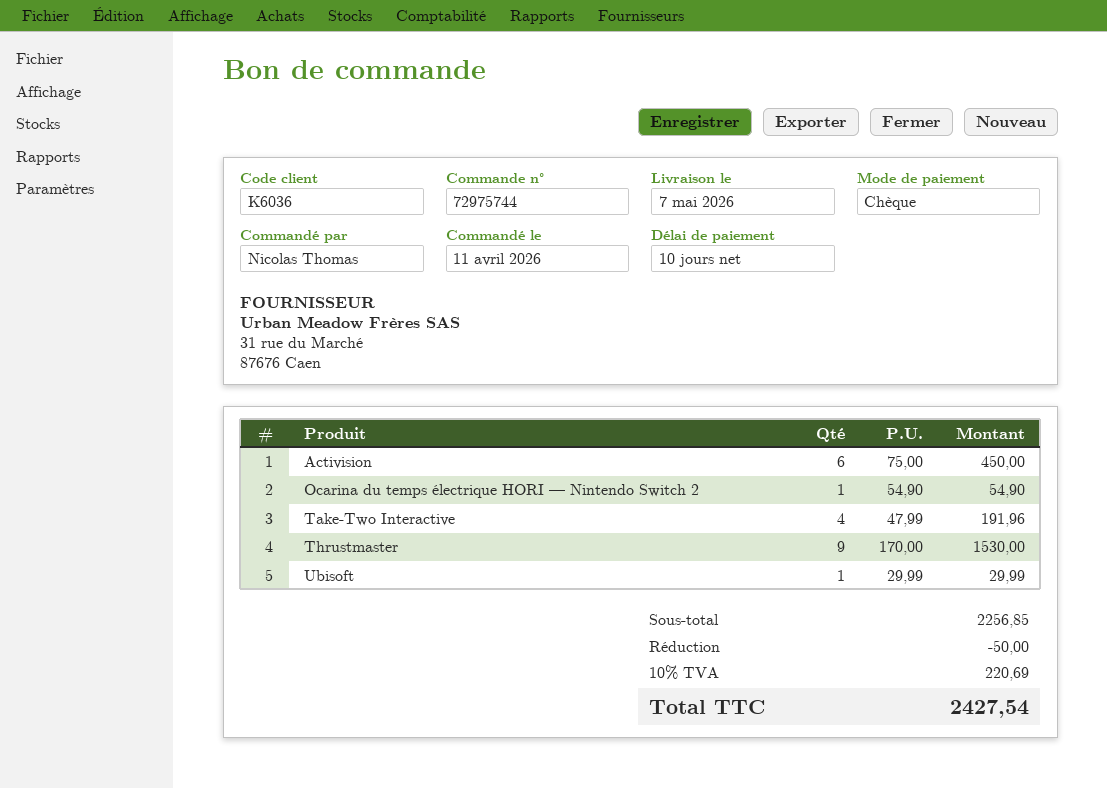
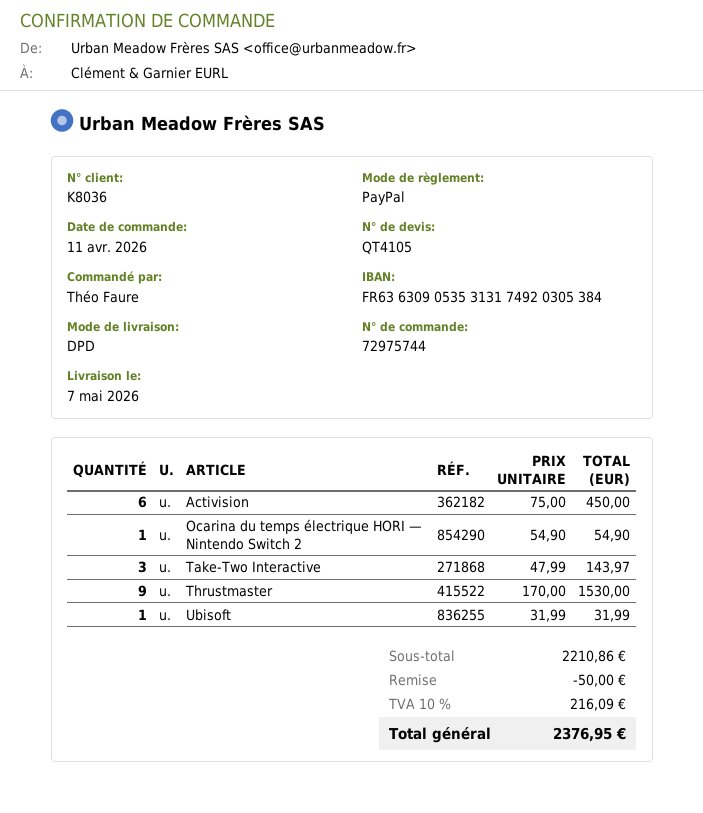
customer number: K6036 -> K8036
ordered by: Nicolas Thomas -> Théo Faure
payment method: cheque -> PayPal
Take-Two Interactive: 4 x 47.99 = 191.96 -> 3 x 47.99 = 143.97
Ubisoft: 1 x 29.99 = 29.99 -> 1 x 31.99 = 31.99
subtotal: 2256.85 -> 2210.86
tax: 10% = 220.69 -> 10% = 216.09
total: 2427.54 -> 2376.95

